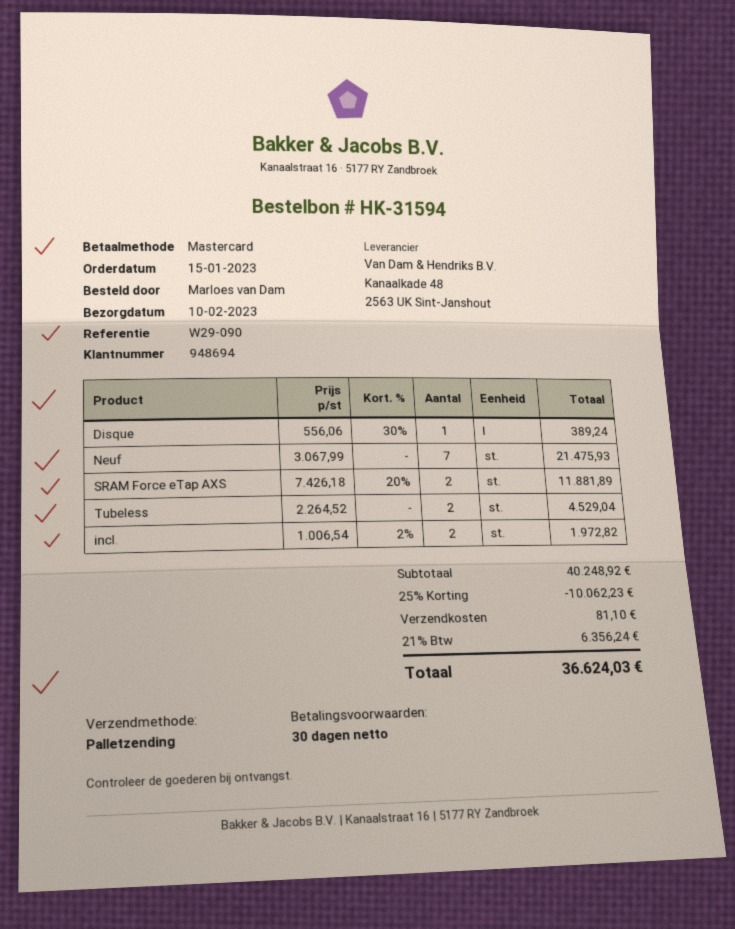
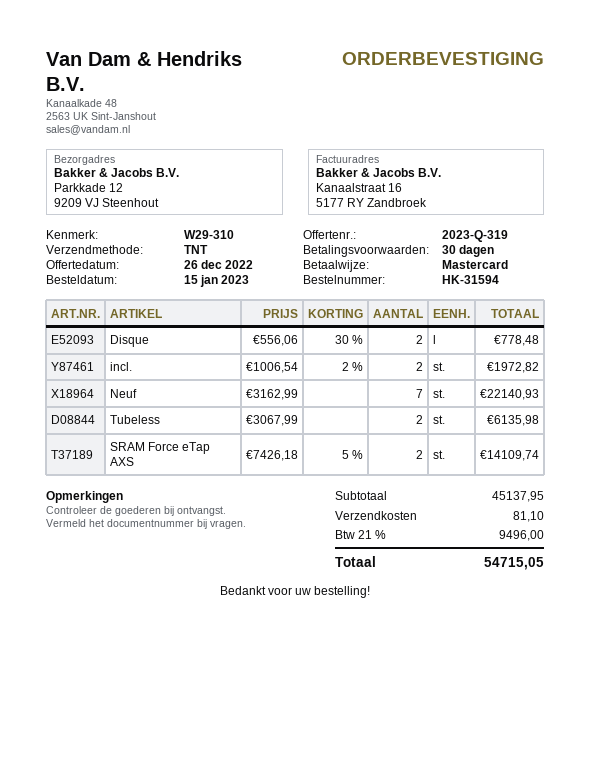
reference: W29-090 -> W29-310
shipping method: pallet freight -> TNT
Disque: 1 x 556.06 - 30% = 389.24 -> 2 x 556.06 - 30% = 778.48
Neuf: 7 x 3067.99 = 21475.93 -> 7 x 3162.99 = 22140.93
SRAM Force eTap AXS: 2 x 7426.18 - 20% = 11881.89 -> 2 x 7426.18 - 5% = 14109.74
Tubeless: 2 x 2264.52 = 4529.04 -> 2 x 3067.99 = 6135.98
subtotal: 40248.92 -> 45137.95
discount: 25% = 10062.23 -> none
tax: 21% = 6356.24 -> 21% = 9496.00
total: 36624.03 -> 54715.05

